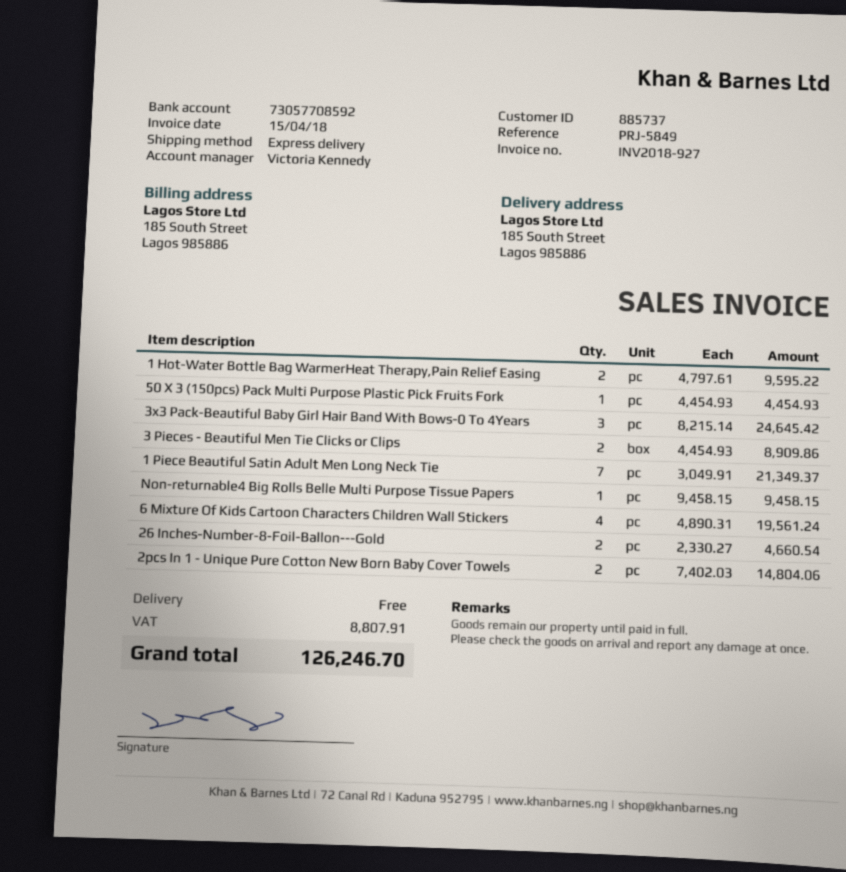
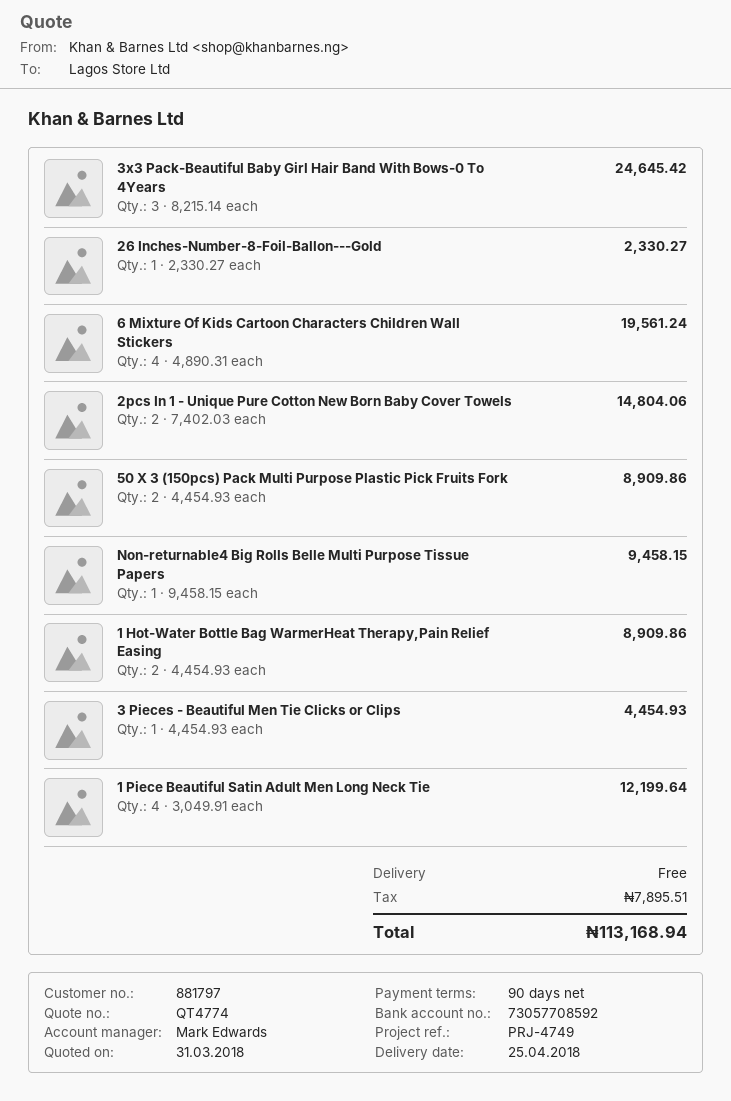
customer number: 885737 -> 881797
reference: PRJ-5849 -> PRJ-4749
sales rep: Victoria Kennedy -> Mark Edwards
1 Hot-Water Bottle Bag WarmerHeat Therapy,Pain Relief Easing: 2 x 4797.61 = 9595.22 -> 2 x 4454.93 = 8909.86
50 X 3 (150pcs) Pack Multi Purpose Plastic Pick Fruits Fork: 1 x 4454.93 = 4454.93 -> 2 x 4454.93 = 8909.86
3 Pieces - Beautiful Men Tie Clicks or Clips: 2 x 4454.93 = 8909.86 -> 1 x 4454.93 = 4454.93
1 Piece Beautiful Satin Adult Men Long Neck Tie: 7 x 3049.91 = 21349.37 -> 4 x 3049.91 = 12199.64
26 Inches-Number-8-Foil-Ballon---Gold: 2 x 2330.27 = 4660.54 -> 1 x 2330.27 = 2330.27
tax: 8807.91 -> 7895.51
total: 126246.70 -> 113168.94

